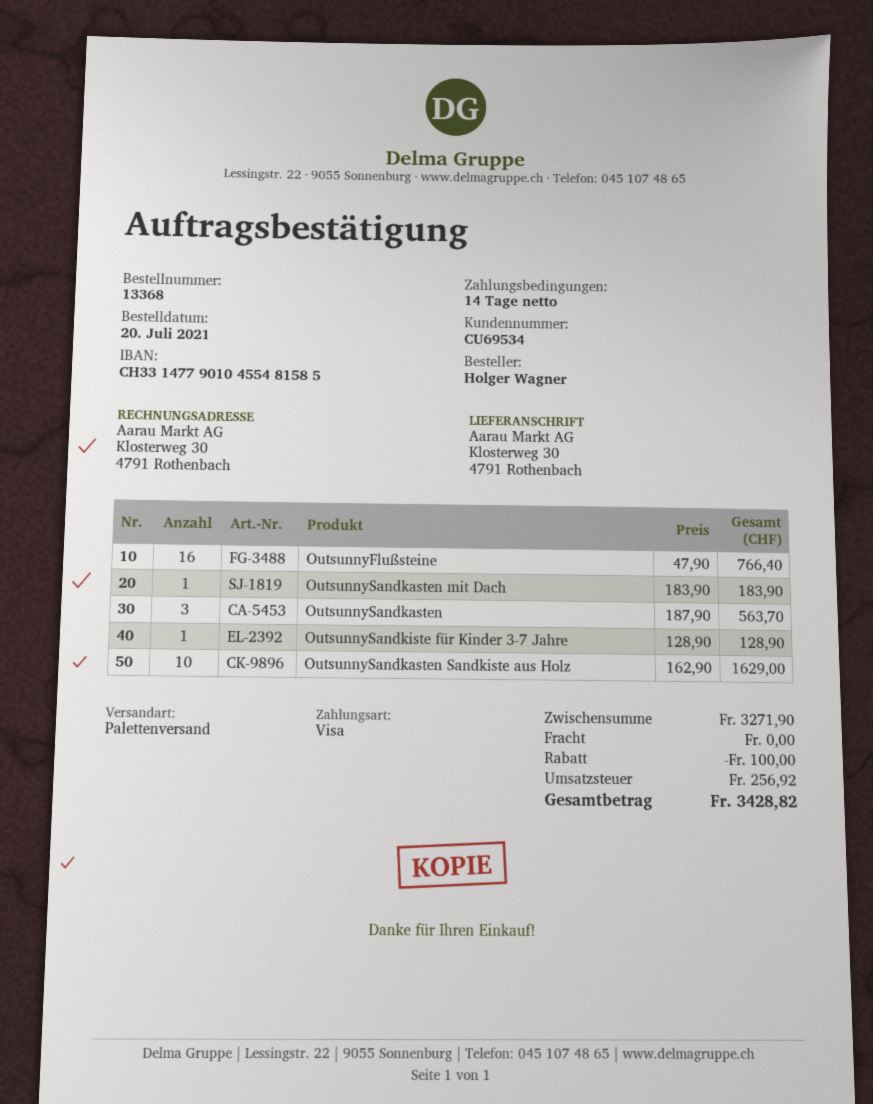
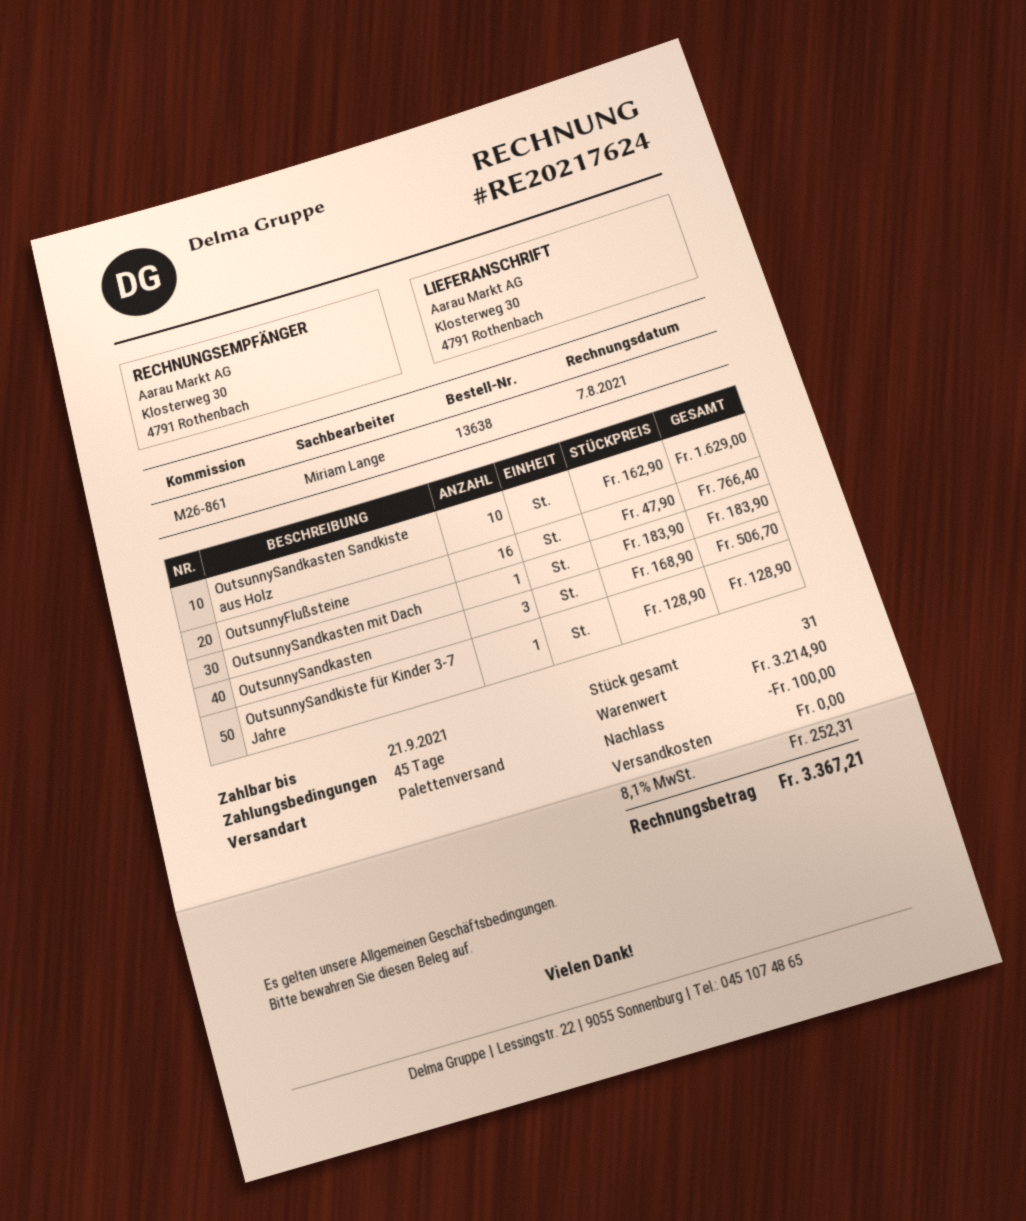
order number: 13368 -> 13638
payment terms: 14 days -> 45 days
OutsunnySandkasten: 3 x 187.90 = 563.70 -> 3 x 168.90 = 506.70
subtotal: 3271.90 -> 3214.90
tax: 256.92 -> 252.31
total: 3428.82 -> 3367.21

